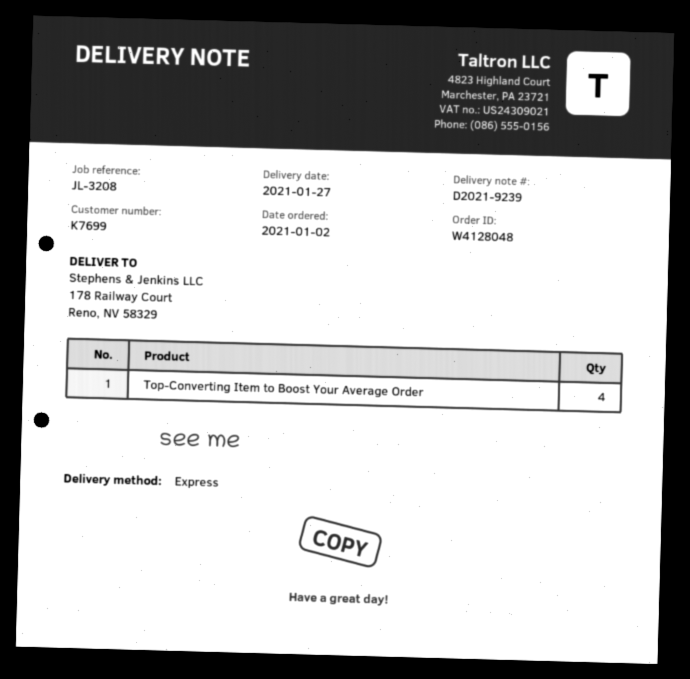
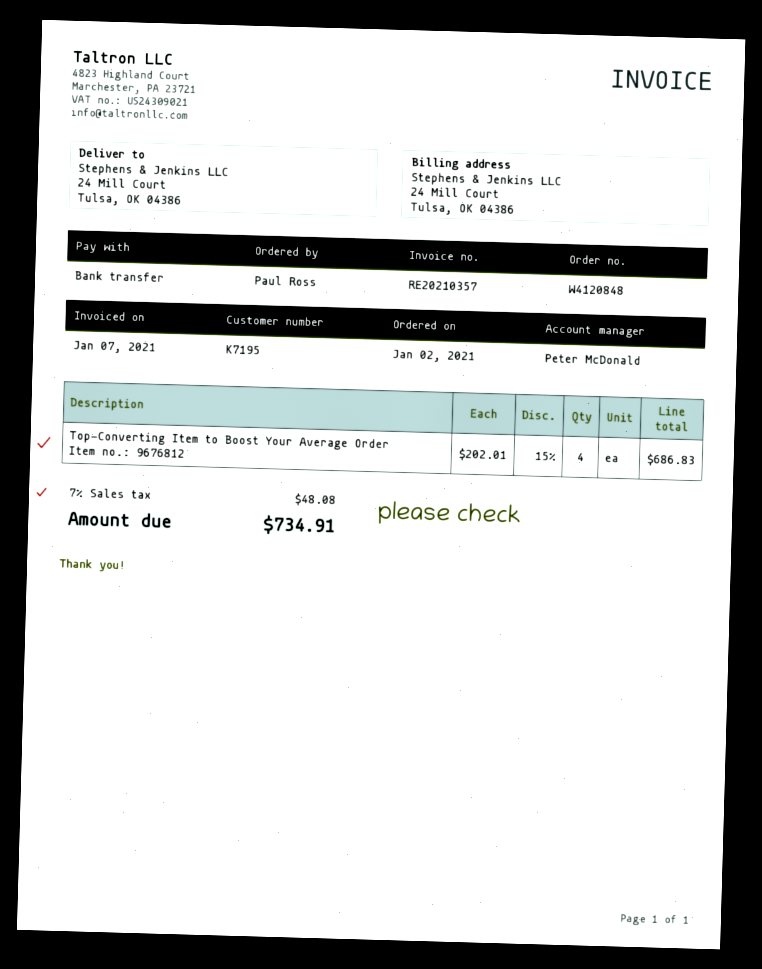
order number: W4128048 -> W4120848
customer number: K7699 -> K7195
ship to: 178 Railway Court, Reno, NV 58329 -> 24 Mill Court, Tulsa, OK 04386

